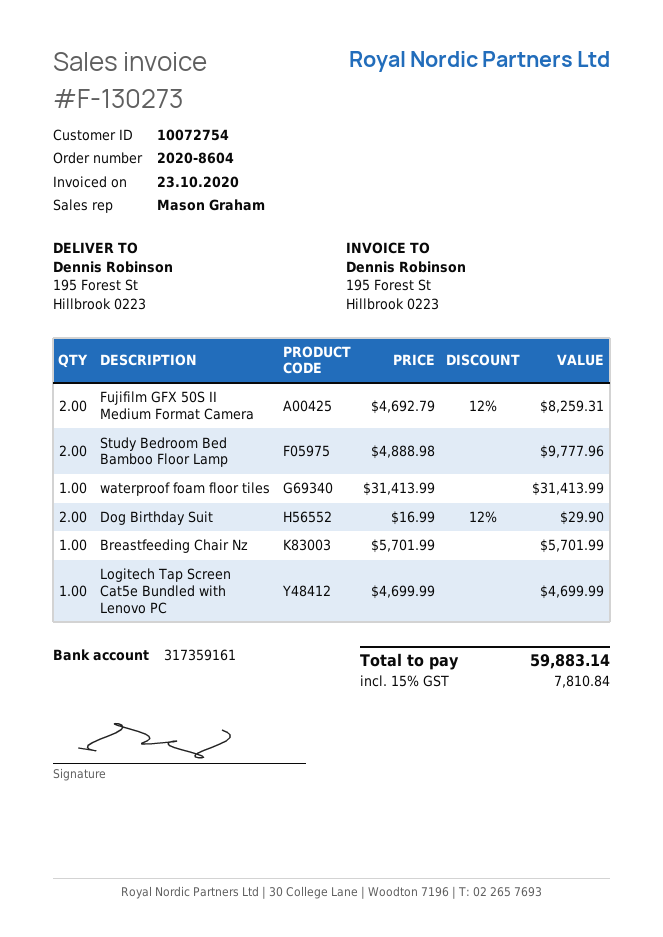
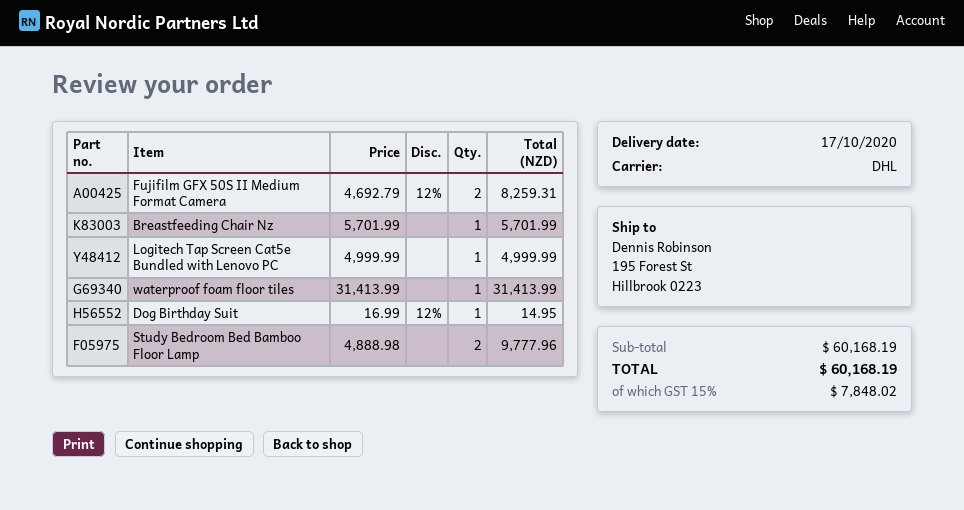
Dog Birthday Suit: 2 x 16.99 - 12% = 29.90 -> 1 x 16.99 - 12% = 14.95
Logitech Tap Screen Cat5e Bundled with Lenovo PC: 1 x 4699.99 = 4699.99 -> 1 x 4999.99 = 4999.99
tax: 15% = 7810.84 -> 15% = 7848.02
total: 59883.14 -> 60168.19

